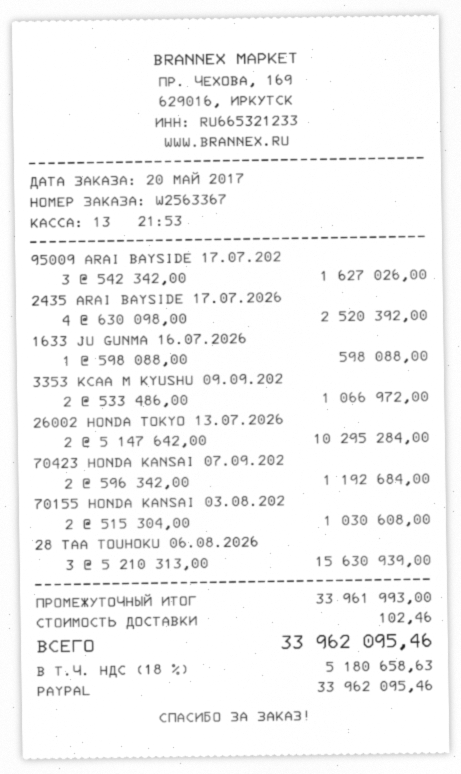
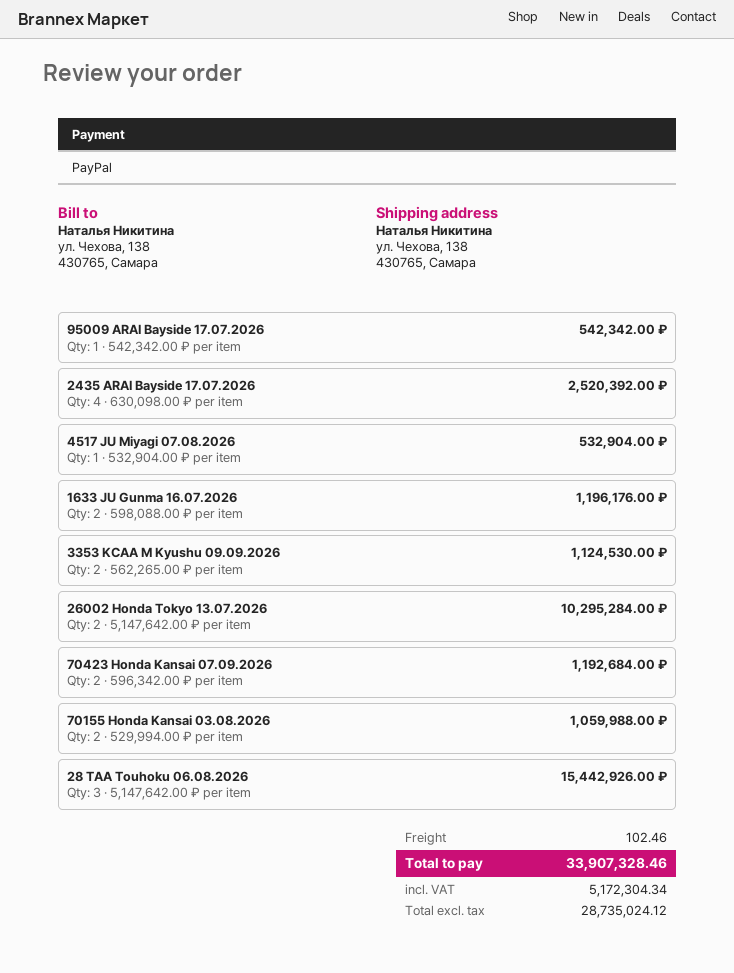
95009 ARAI BAYSIDE 17.07.202: 3 x 542342.00 = 1627026.00 -> 1 x 542342.00 = 542342.00
1633 JU GUNMA 16.07.2026: 1 x 598088.00 = 598088.00 -> 2 x 598088.00 = 1196176.00
3353 KCAA M KYUSHU 09.09.202: 2 x 533486.00 = 1066972.00 -> 2 x 562265.00 = 1124530.00
70155 HONDA KANSAI 03.08.202: 2 x 515304.00 = 1030608.00 -> 2 x 529994.00 = 1059988.00
28 TAA TOUHOKU 06.08.2026: 3 x 5210313.00 = 15630939.00 -> 3 x 5147642.00 = 15442926.00
4517 JU Miyagi 07.08.2026: none -> 1 x 532904.00 = 532904.00
tax: 5180658.63 -> 5172304.34
total: 33962095.46 -> 33907328.46

